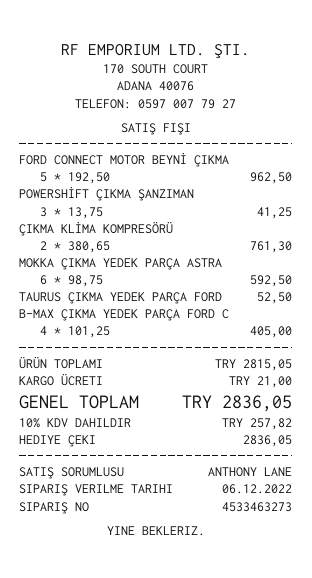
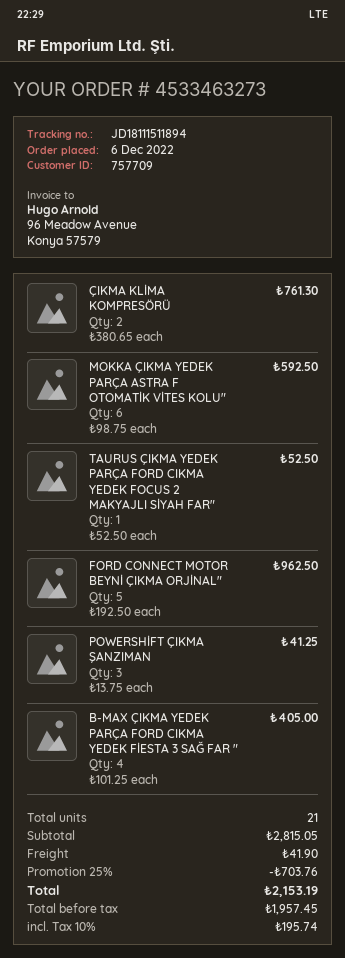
discount: none -> 25% = 703.76
shipping: 21.00 -> 41.90
tax: 10% = 257.82 -> 10% = 195.74
total: 2836.05 -> 2153.19

